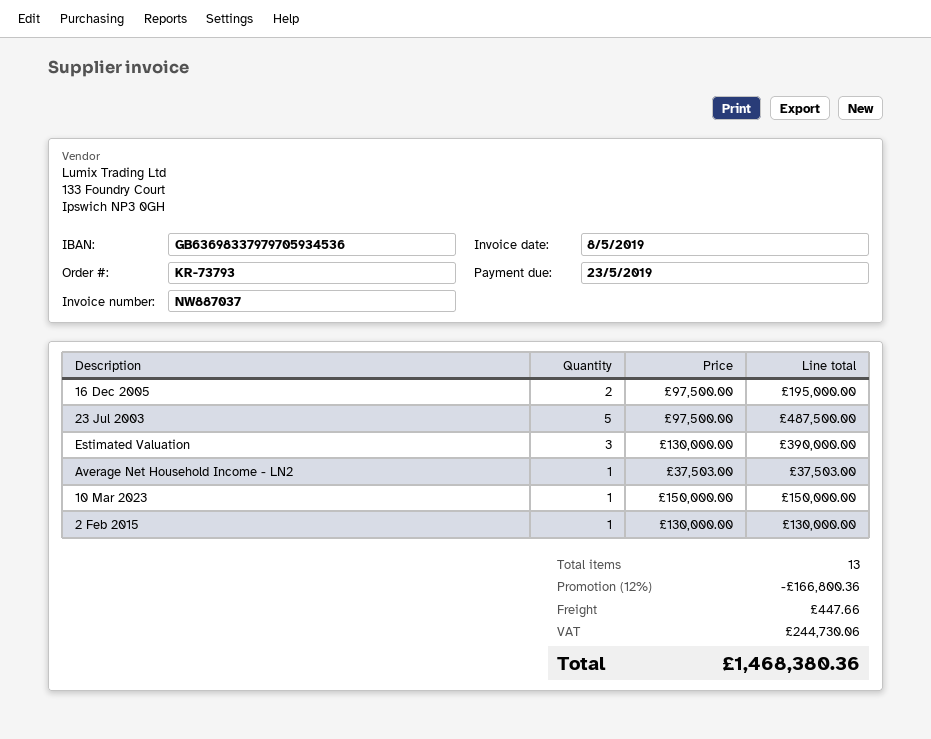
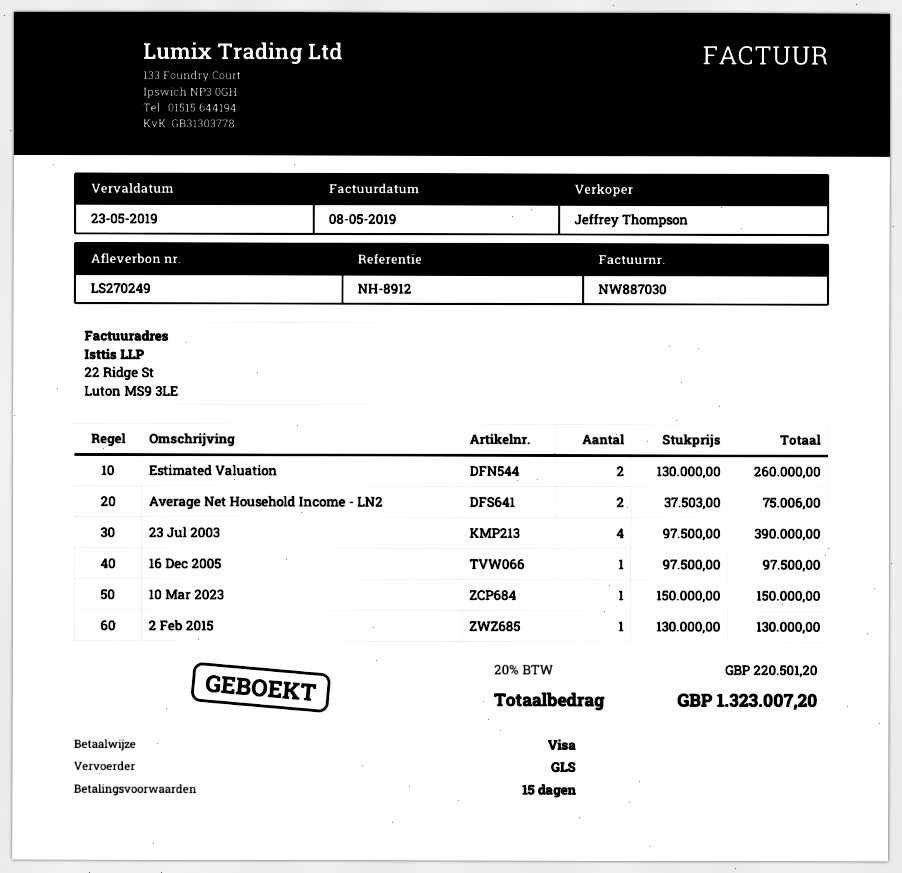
invoice number: NW887037 -> NW887030
16 Dec 2005: 2 x 97500.00 = 195000.00 -> 1 x 97500.00 = 97500.00
23 Jul 2003: 5 x 97500.00 = 487500.00 -> 4 x 97500.00 = 390000.00
Estimated Valuation: 3 x 130000.00 = 390000.00 -> 2 x 130000.00 = 260000.00
Average Net Household Income - LN2: 1 x 37503.00 = 37503.00 -> 2 x 37503.00 = 75006.00
discount: 12% = 166800.36 -> none
shipping: 447.66 -> none
tax: 244730.06 -> 220501.20
total: 1468380.36 -> 1323007.20

